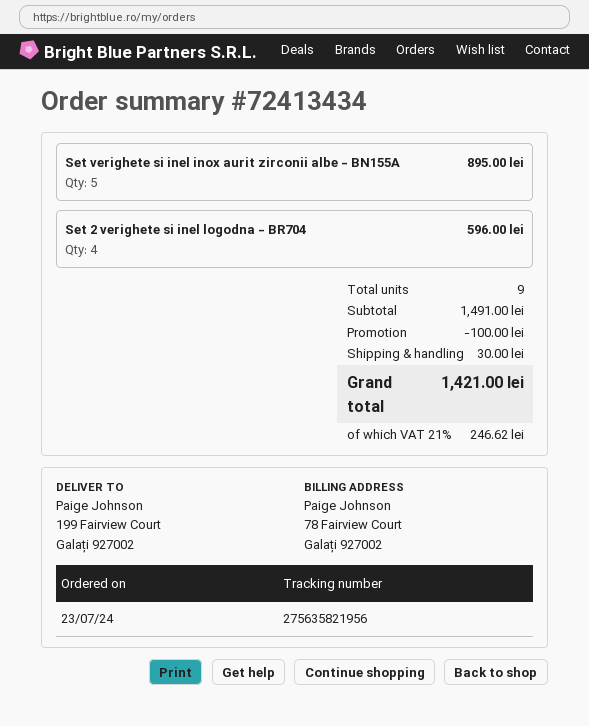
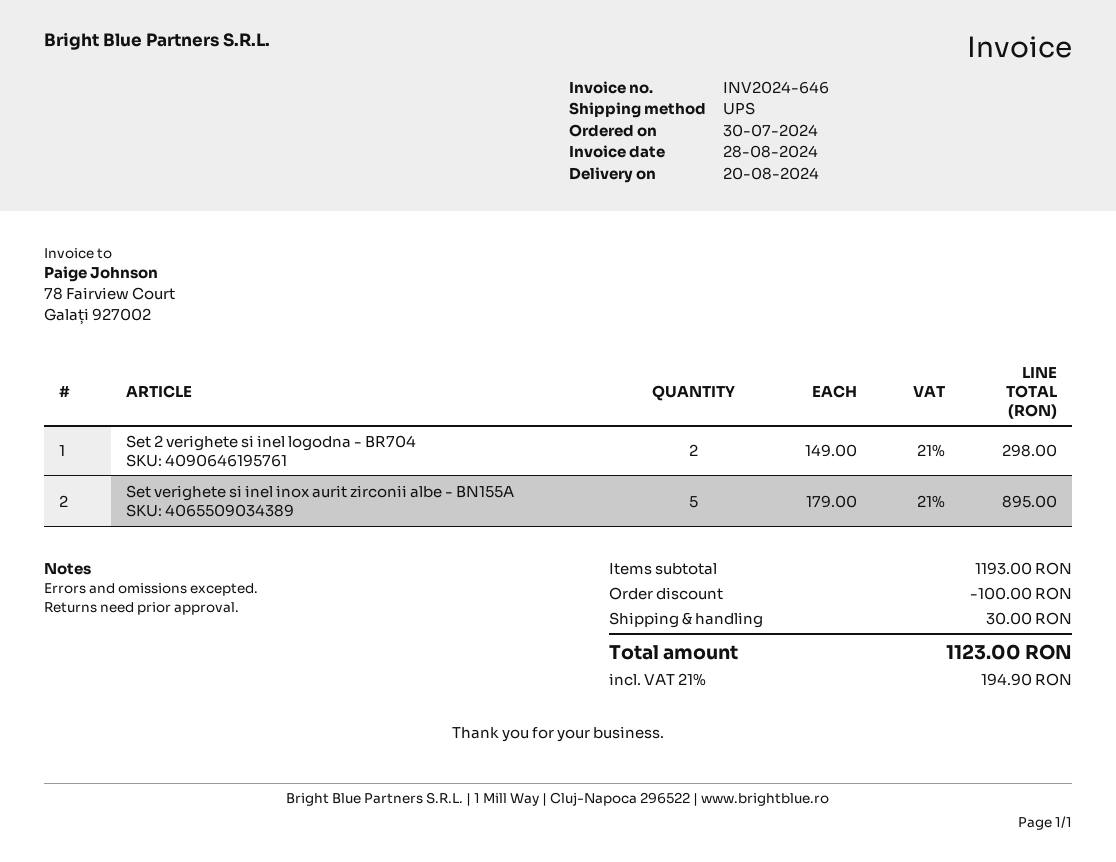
order date: 2024-07-23 -> 2024-07-30
Set 2 verighete si inel logodna - BR704: 4 for 596.00 -> 2 for 298.00
subtotal: 1491.00 -> 1193.00
tax: 21% = 246.62 -> 21% = 194.90
total: 1421.00 -> 1123.00

